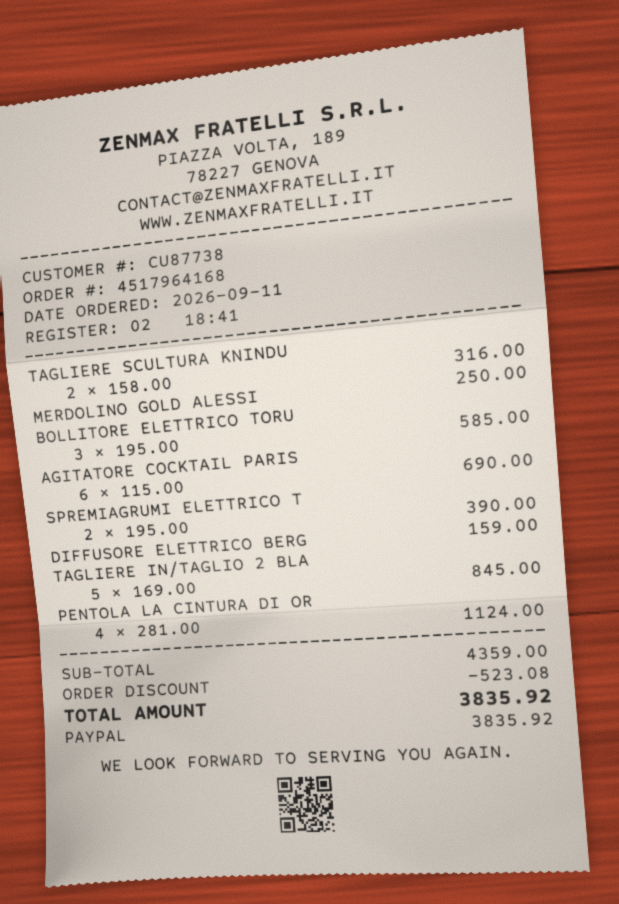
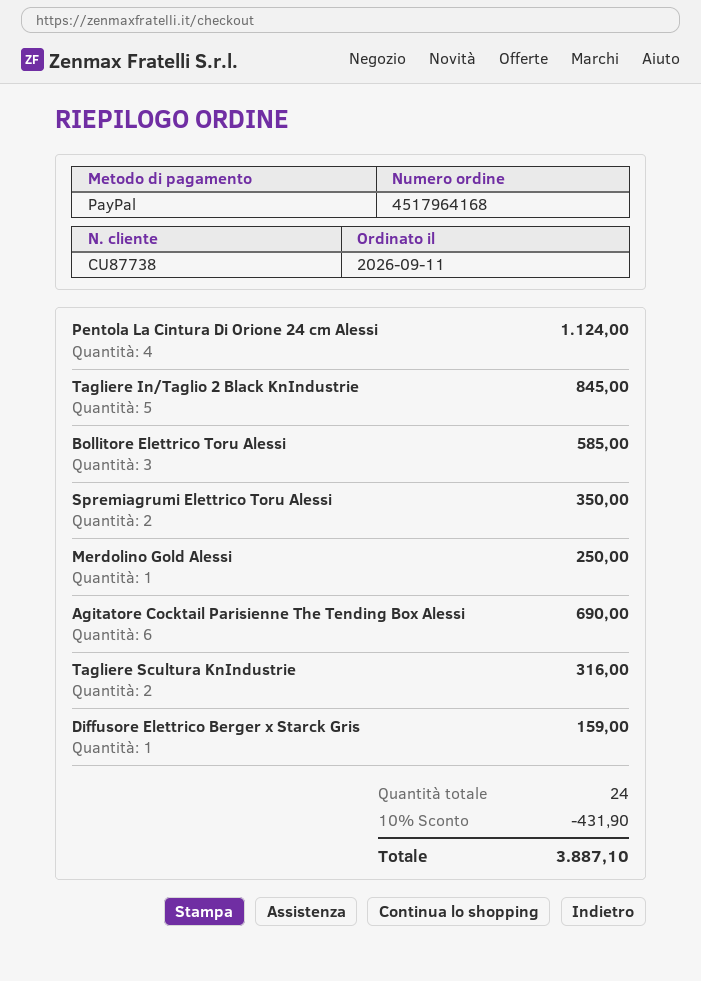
SPREMIAGRUMI ELETTRICO T: 2 for 390.00 -> 2 for 350.00
discount: 523.08 -> 431.90
total: 3835.92 -> 3887.10

